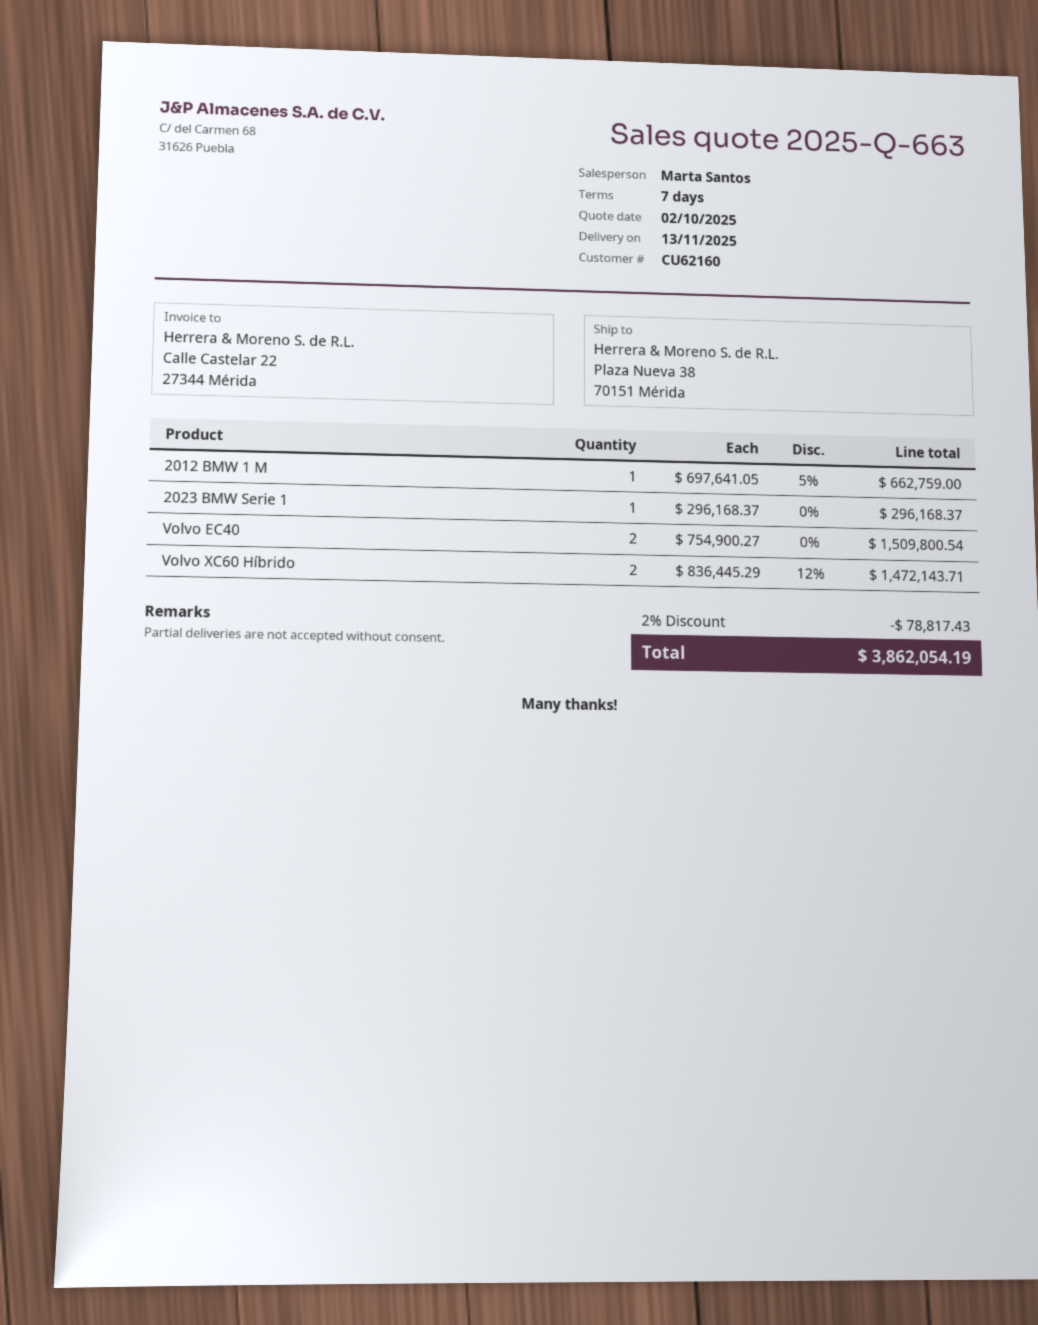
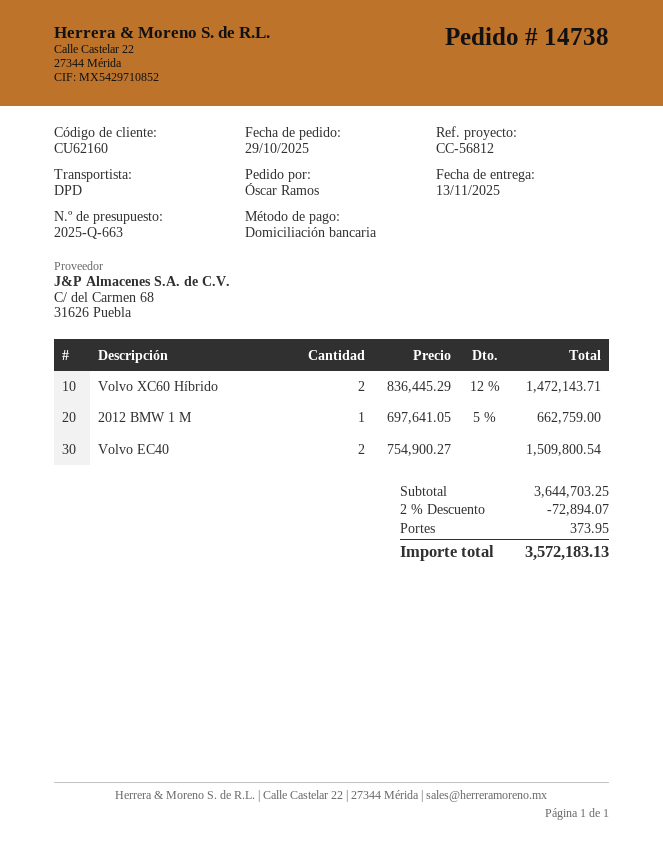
2023 BMW Serie 1: 1 x 296168.37 = 296168.37 -> none
discount: 2% = 78817.43 -> 2% = 72894.07
shipping: none -> 373.95
total: 3862054.19 -> 3572183.13

